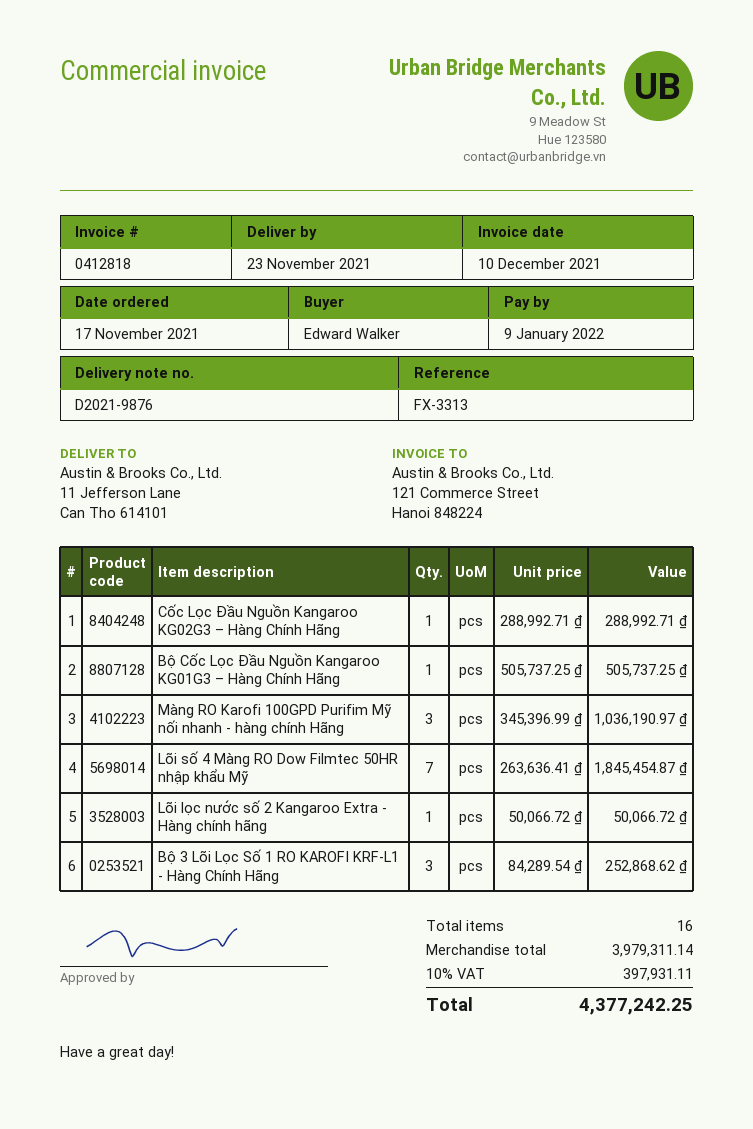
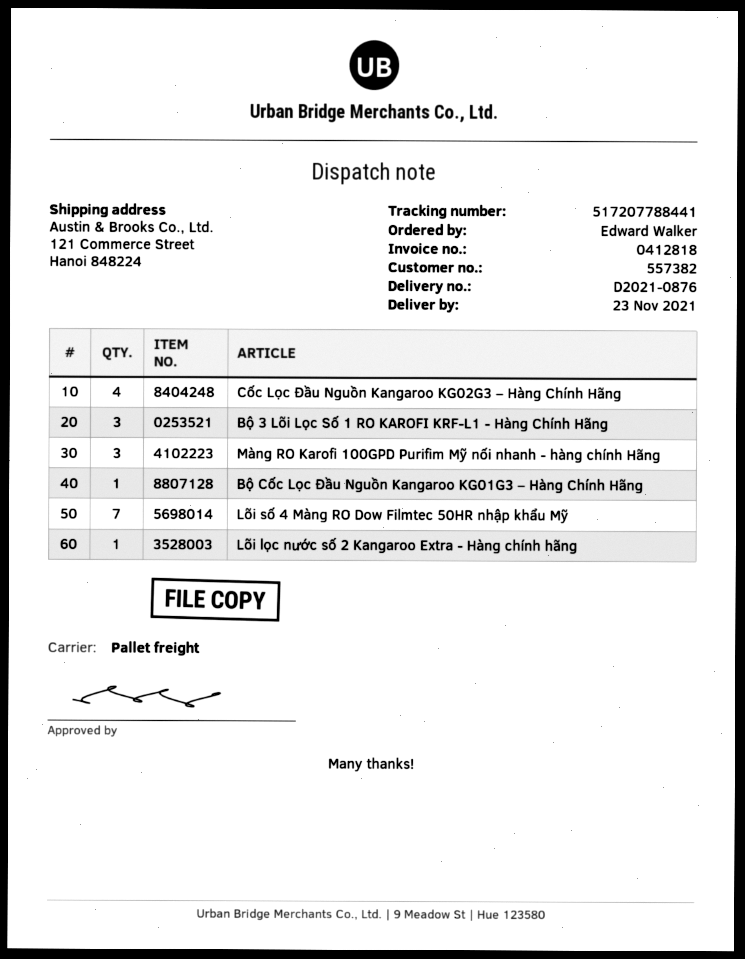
delivery note number: D2021-9876 -> D2021-0876
ship to: 11 Jefferson Lane, Can Tho 614101 -> 121 Commerce Street, Hanoi 848224
Cốc Lọc Đầu Nguồn Kangaroo KG02G3 – Hàng Chính Hãng: 1 -> 4

